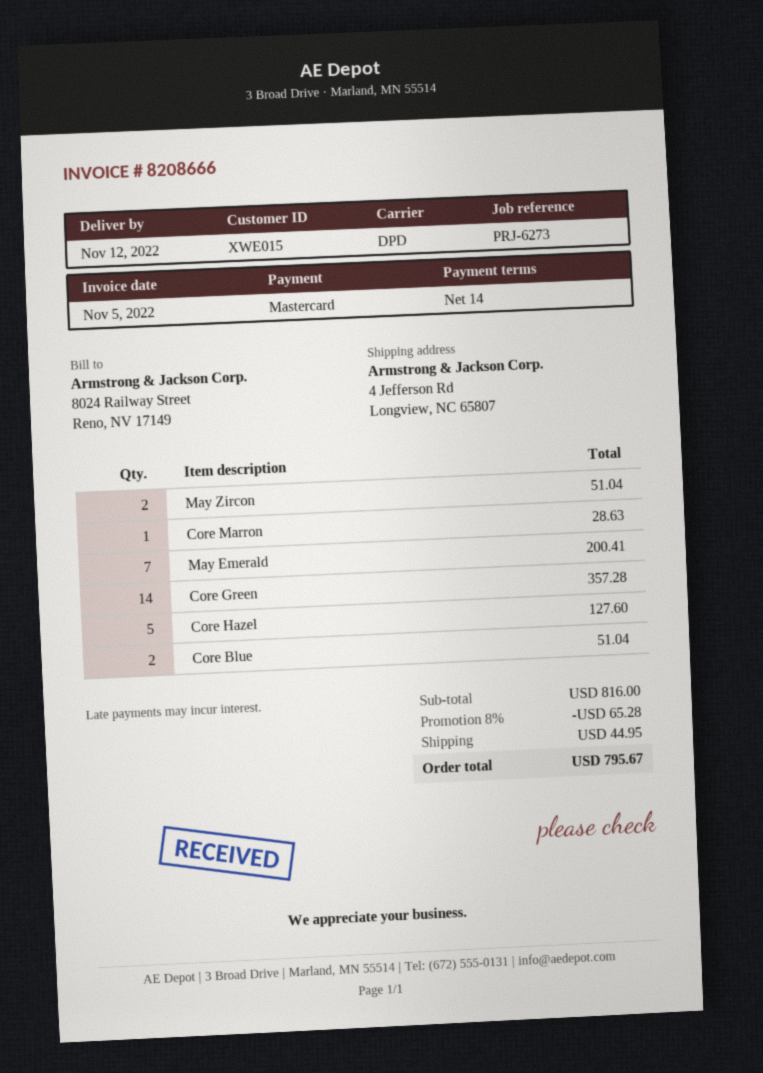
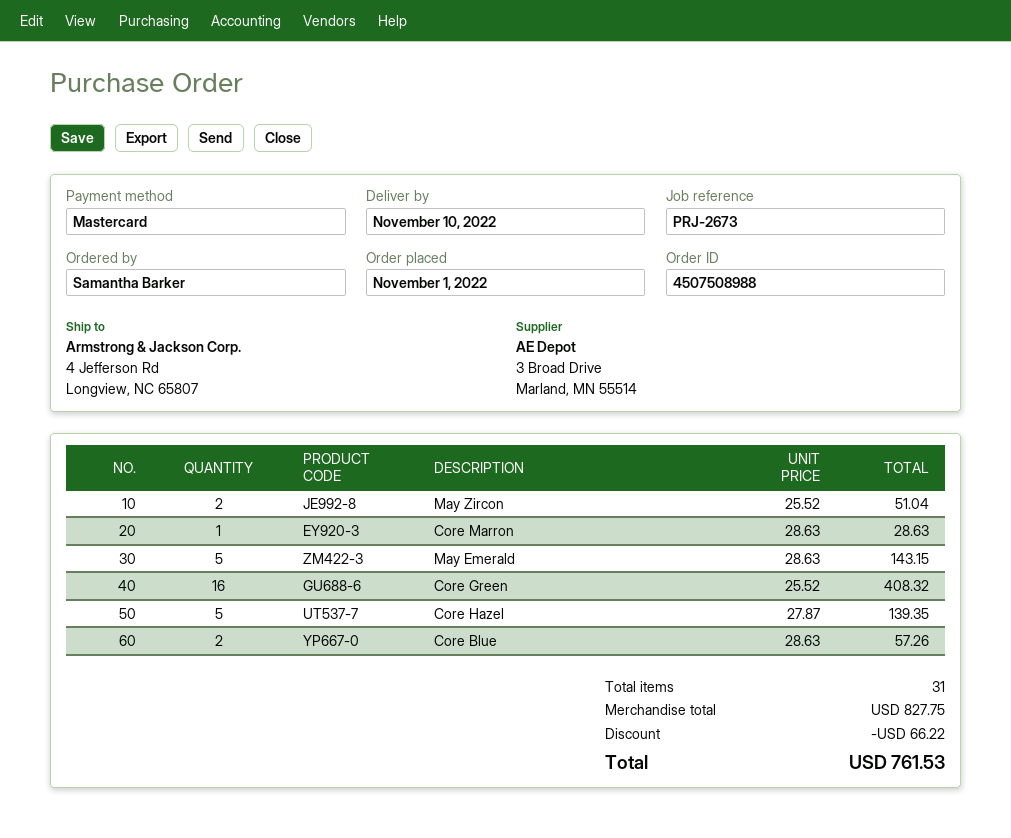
delivery date: 2022-11-12 -> 2022-11-10
reference: PRJ-6273 -> PRJ-2673
May Emerald: 7 for 200.41 -> 5 for 143.15
Core Green: 14 for 357.28 -> 16 for 408.32
Core Hazel: 5 for 127.60 -> 5 for 139.35
Core Blue: 2 for 51.04 -> 2 for 57.26
subtotal: 816.00 -> 827.75
discount: 65.28 -> 66.22
shipping: 44.95 -> none
total: 795.67 -> 761.53

